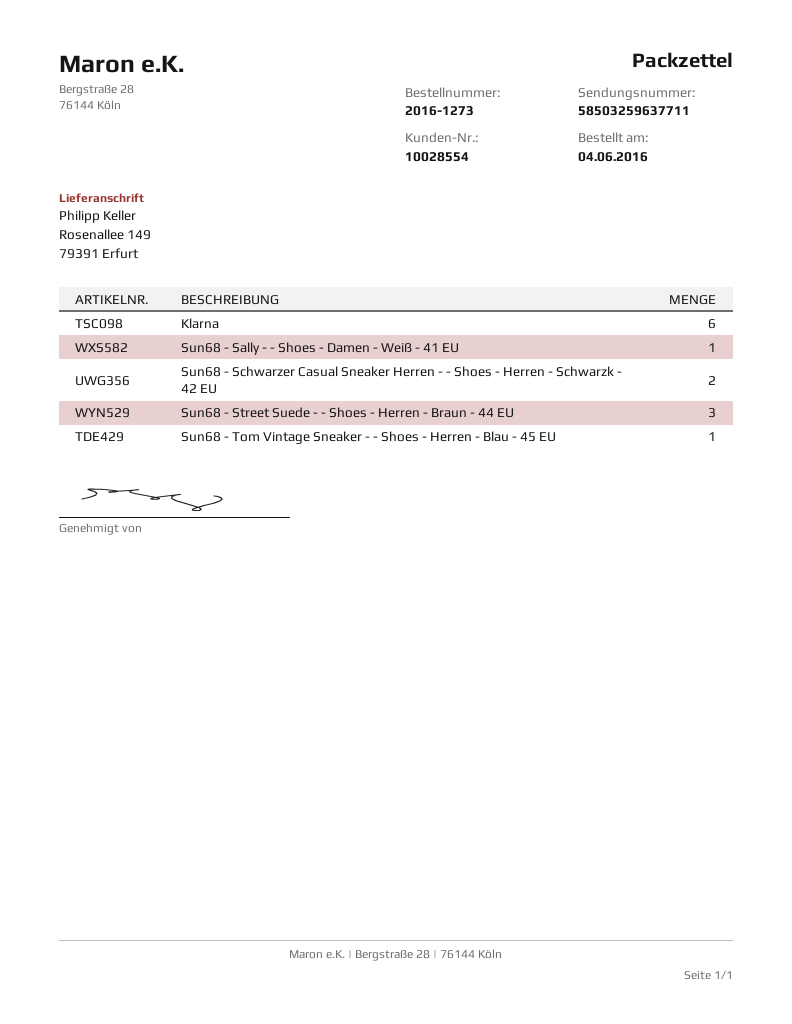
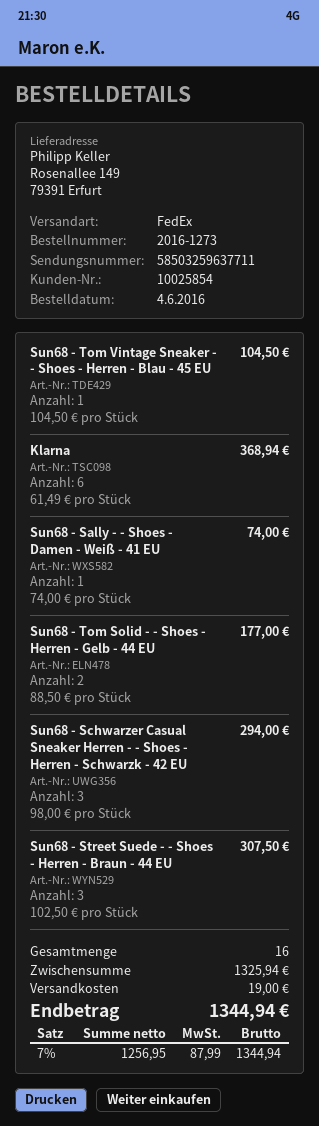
customer number: 10028554 -> 10025854
Sun68 - Schwarzer Casual Sneaker Herren - - Shoes - Herren - Schwarzk - 42 EU: 2 -> 3
Sun68 - Tom Solid - - Shoes - Herren - Gelb - 44 EU: none -> 2

